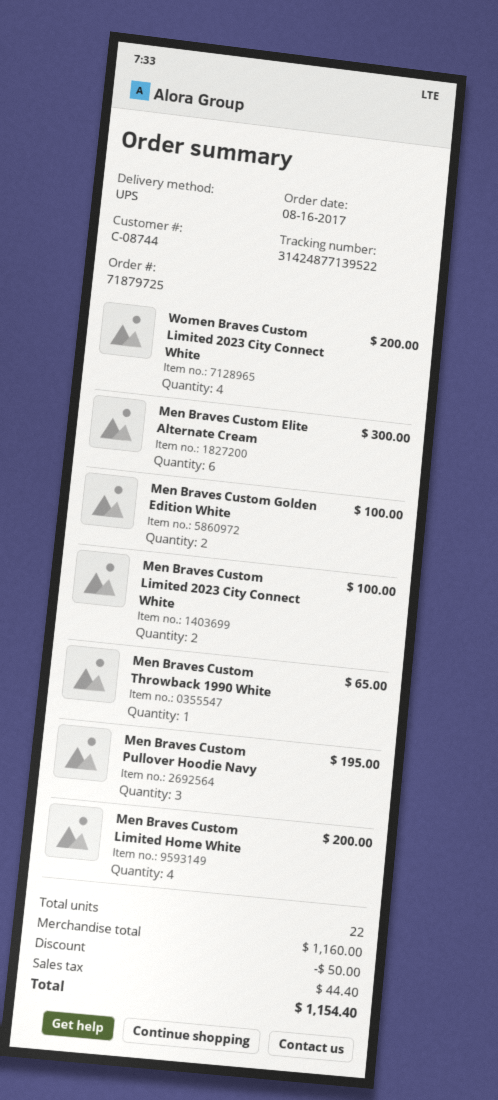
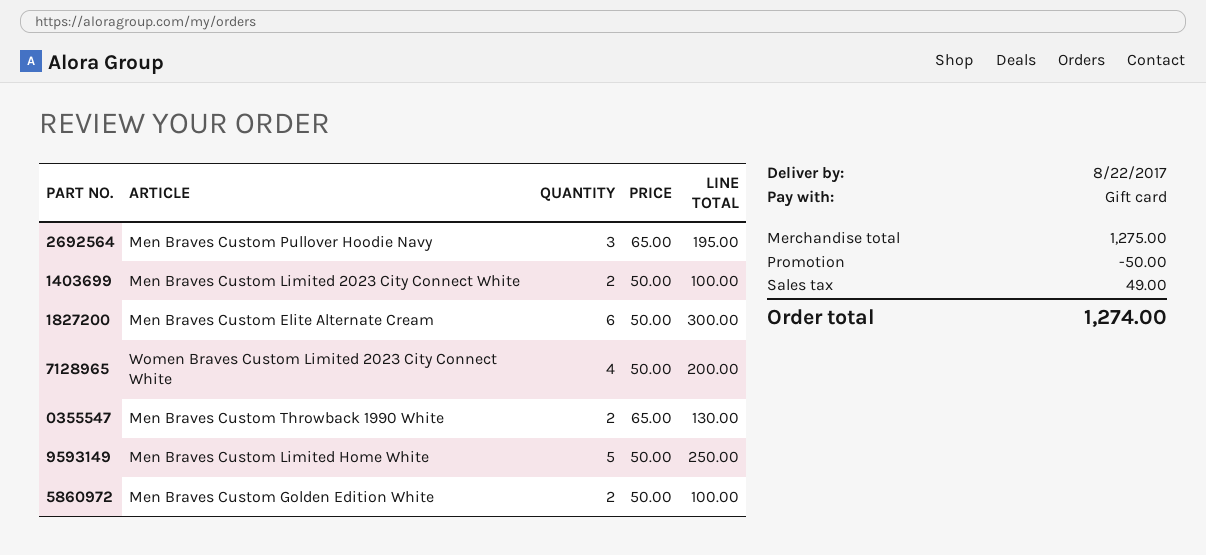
Men Braves Custom Throwback 1990 White: 1 for 65.00 -> 2 for 130.00
Men Braves Custom Limited Home White: 4 for 200.00 -> 5 for 250.00
subtotal: 1160.00 -> 1275.00
tax: 44.40 -> 49.00
total: 1154.40 -> 1274.00

